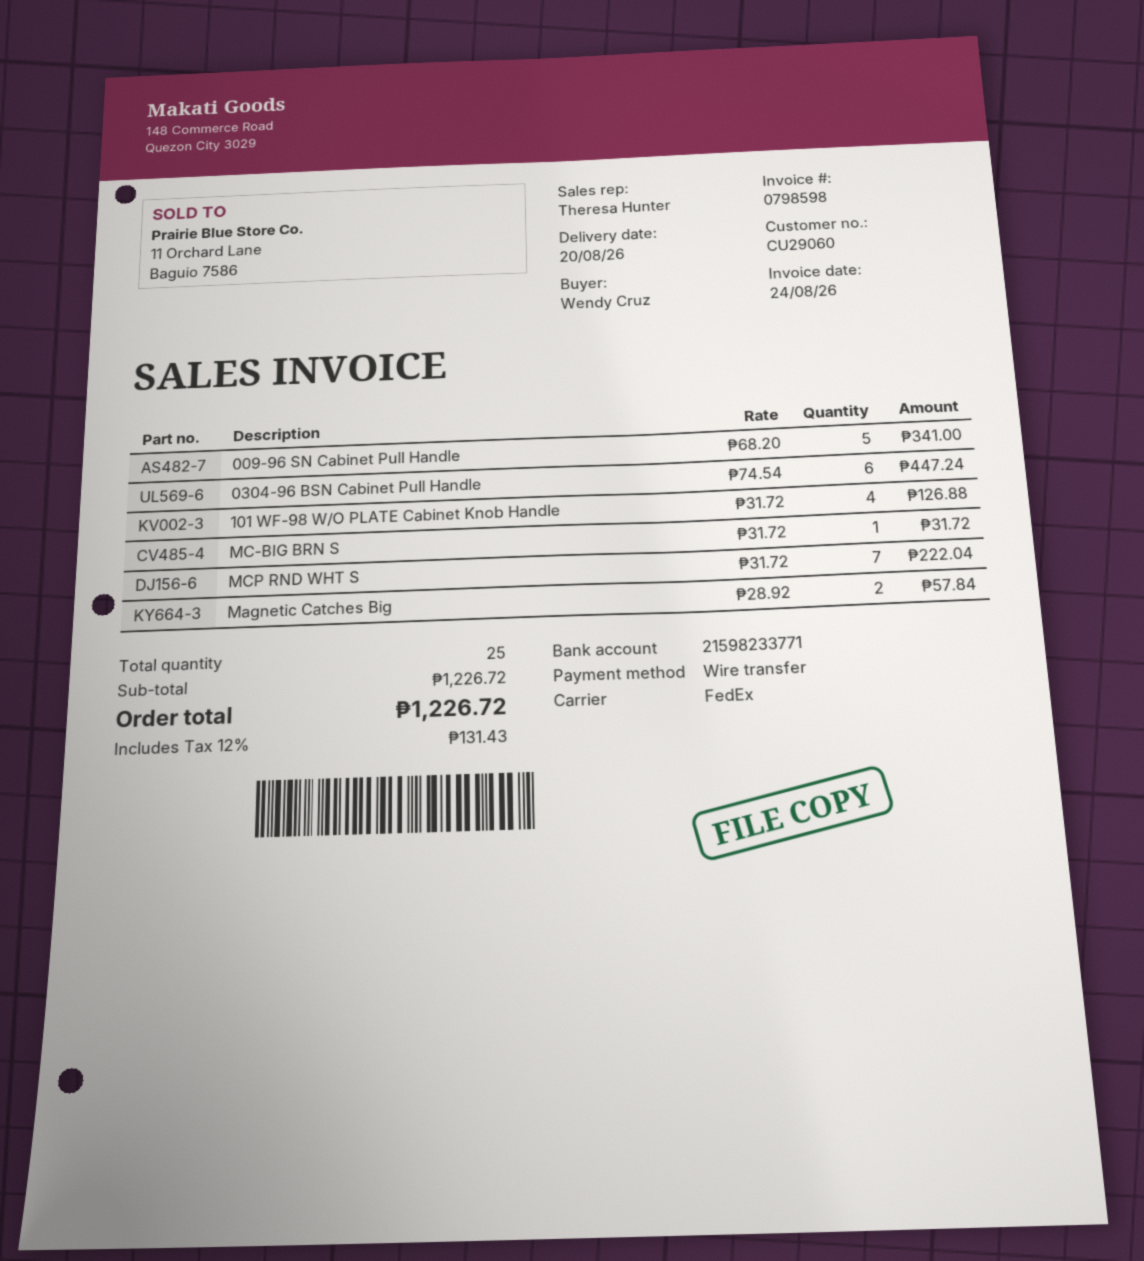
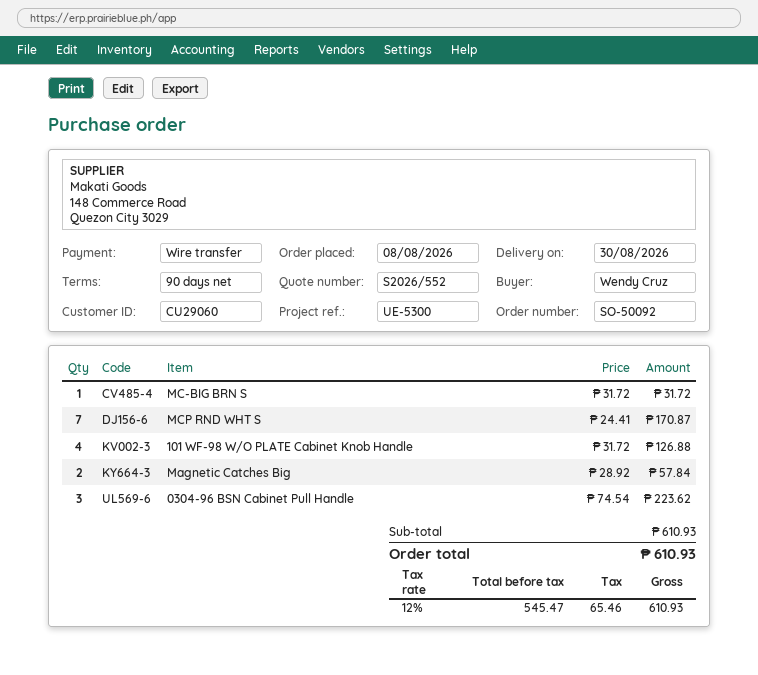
delivery date: 2026-08-20 -> 2026-08-30
009-96 SN Cabinet Pull Handle: 5 x 68.20 = 341.00 -> none
0304-96 BSN Cabinet Pull Handle: 6 x 74.54 = 447.24 -> 3 x 74.54 = 223.62
MCP RND WHT S: 7 x 31.72 = 222.04 -> 7 x 24.41 = 170.87
subtotal: 1226.72 -> 610.93
tax: 12% = 131.43 -> 12% = 65.46
total: 1226.72 -> 610.93

